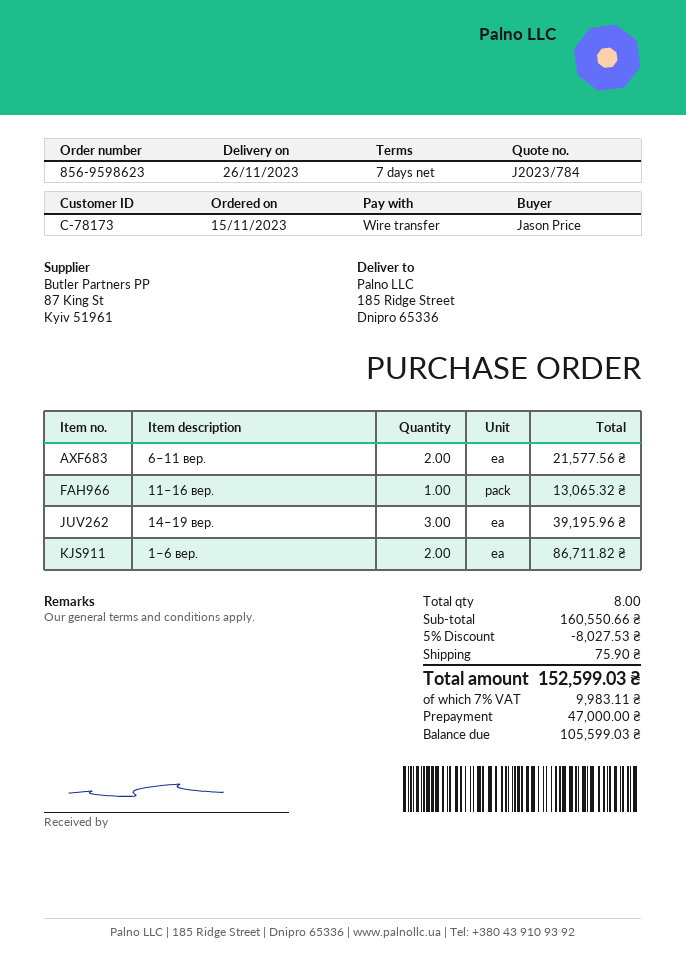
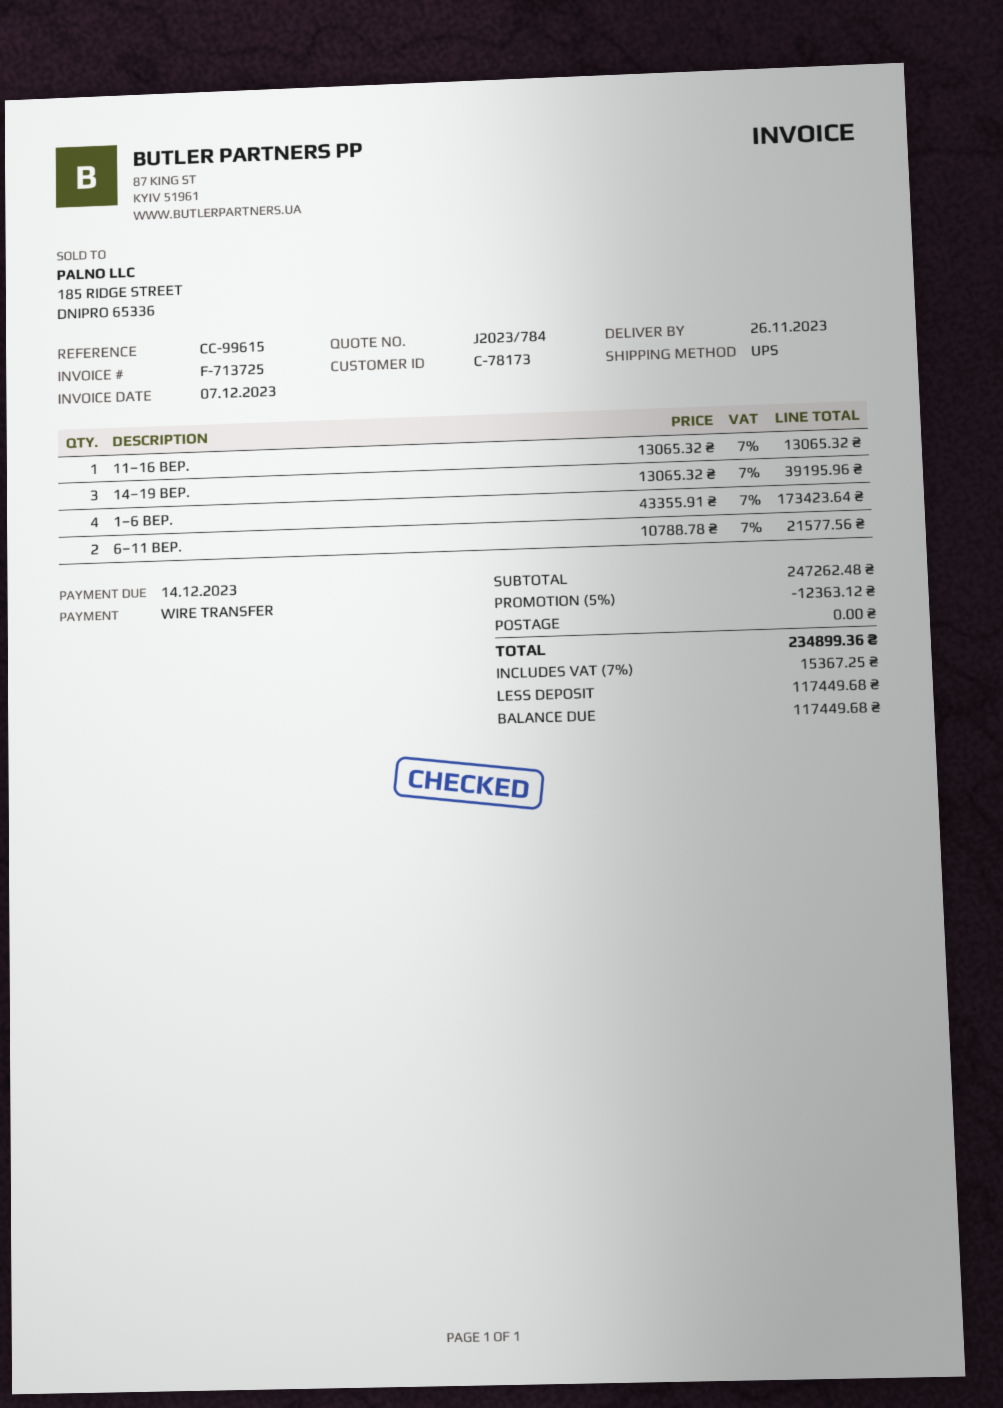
1–6 вер.: 2 for 86711.82 -> 4 for 173423.64
subtotal: 160550.66 -> 247262.48
discount: 5% = 8027.53 -> 5% = 12363.12
shipping: 75.90 -> 0.00
tax: 7% = 9983.11 -> 7% = 15367.25
total: 152599.03 -> 234899.36
deposit: 47000.00 -> 117449.68
balance: 105599.03 -> 117449.68

